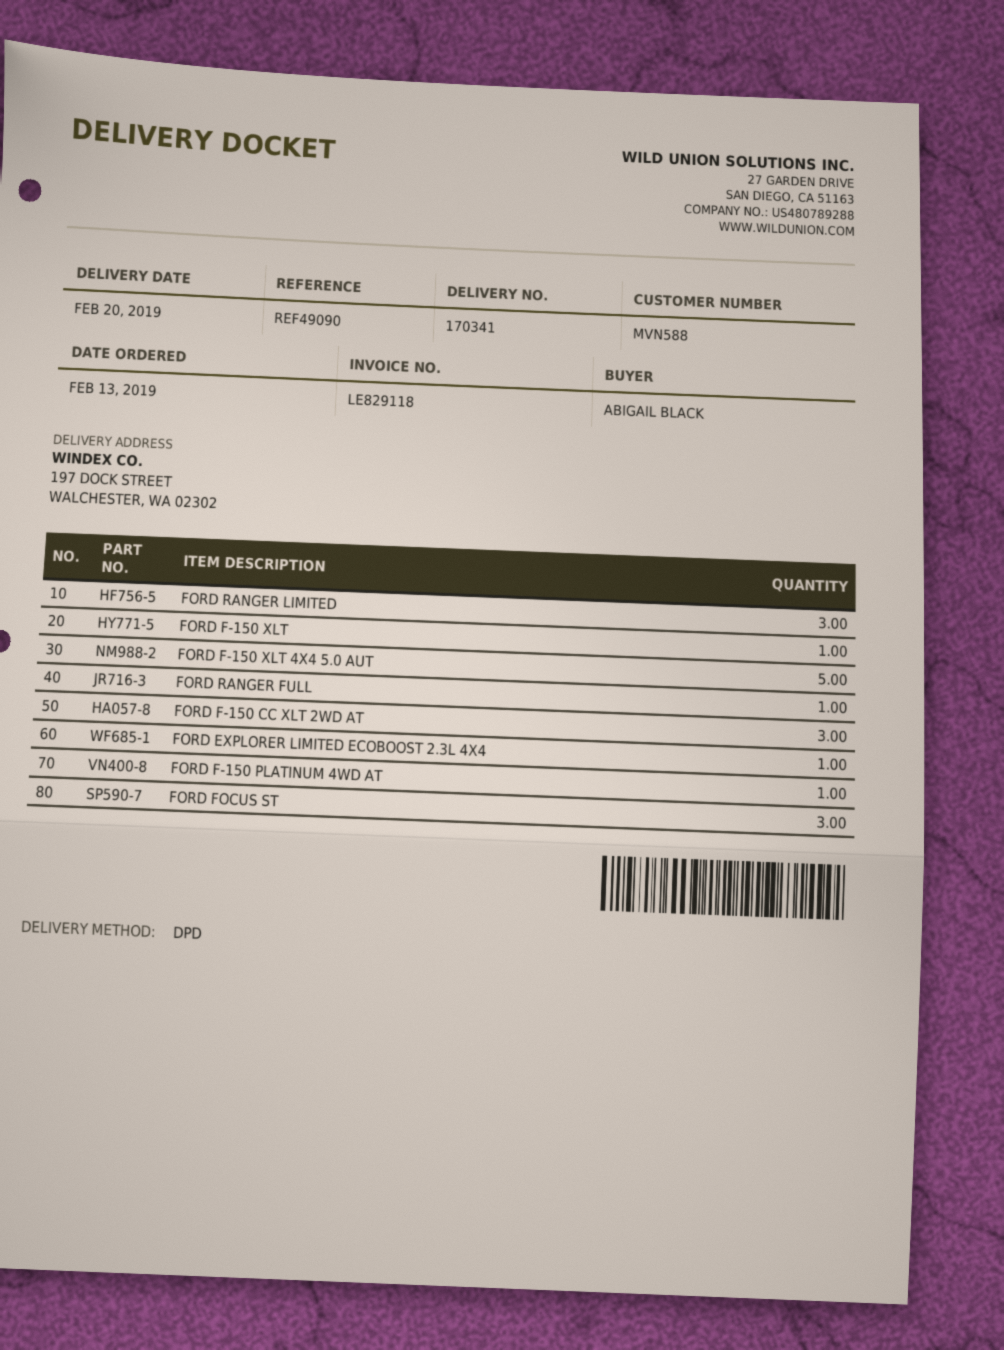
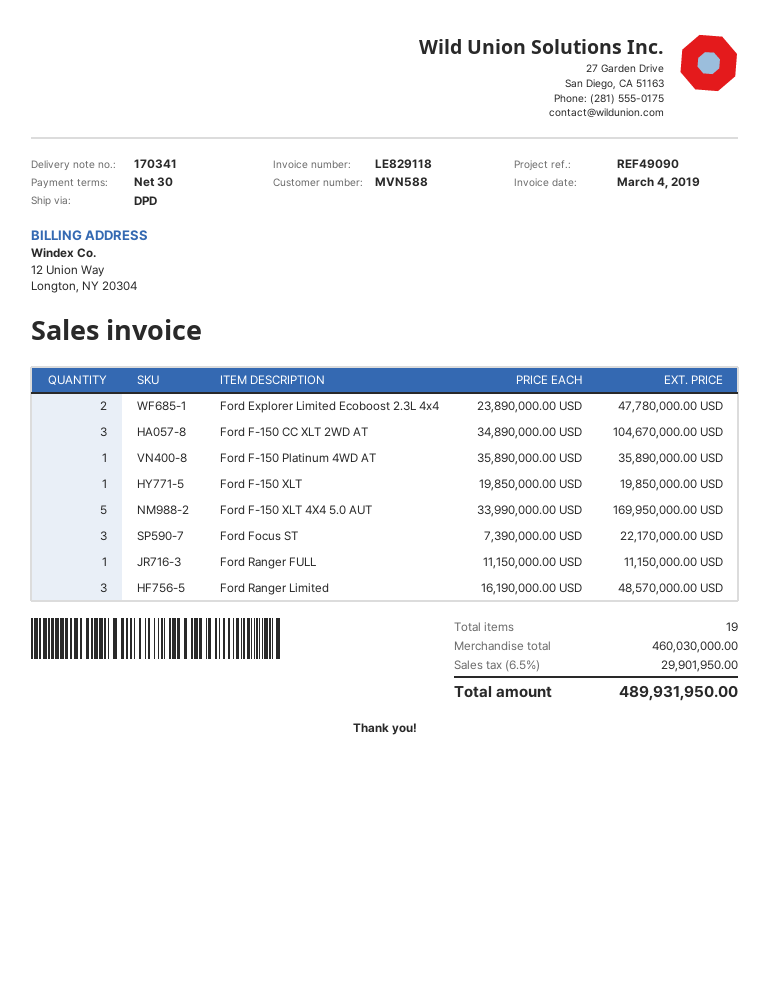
FORD EXPLORER LIMITED ECOBOOST 2.3L 4X4: 1 -> 2

